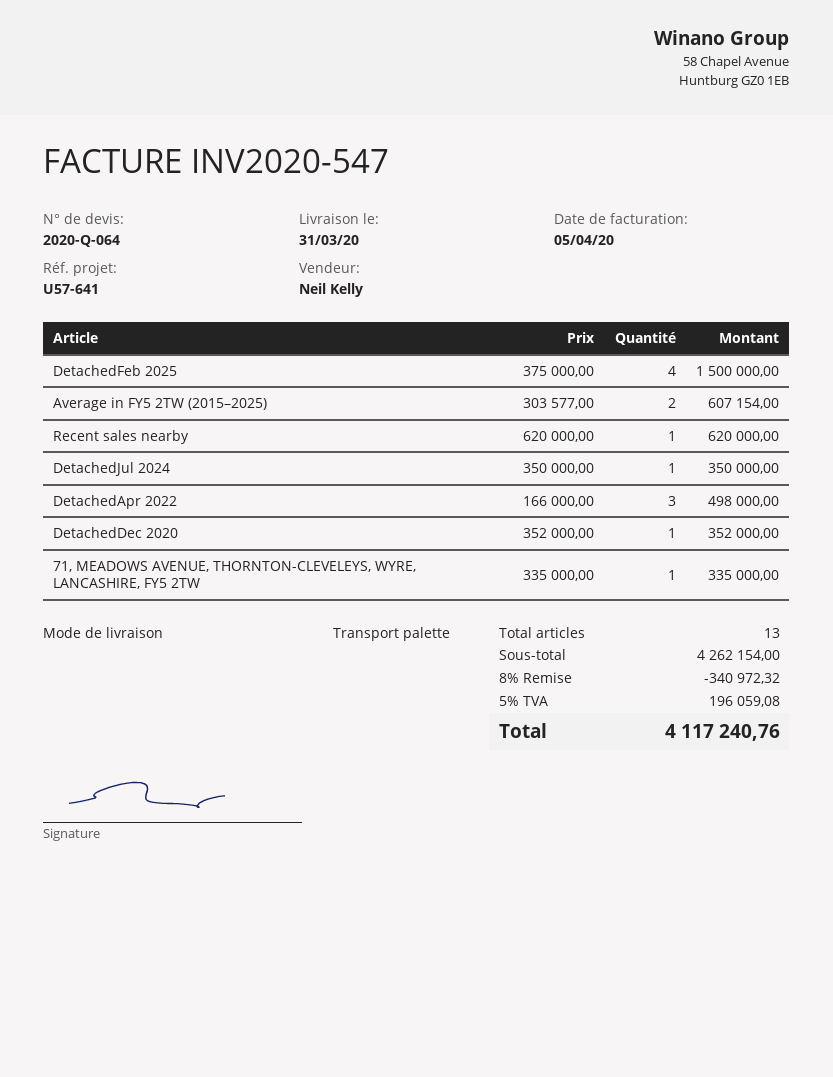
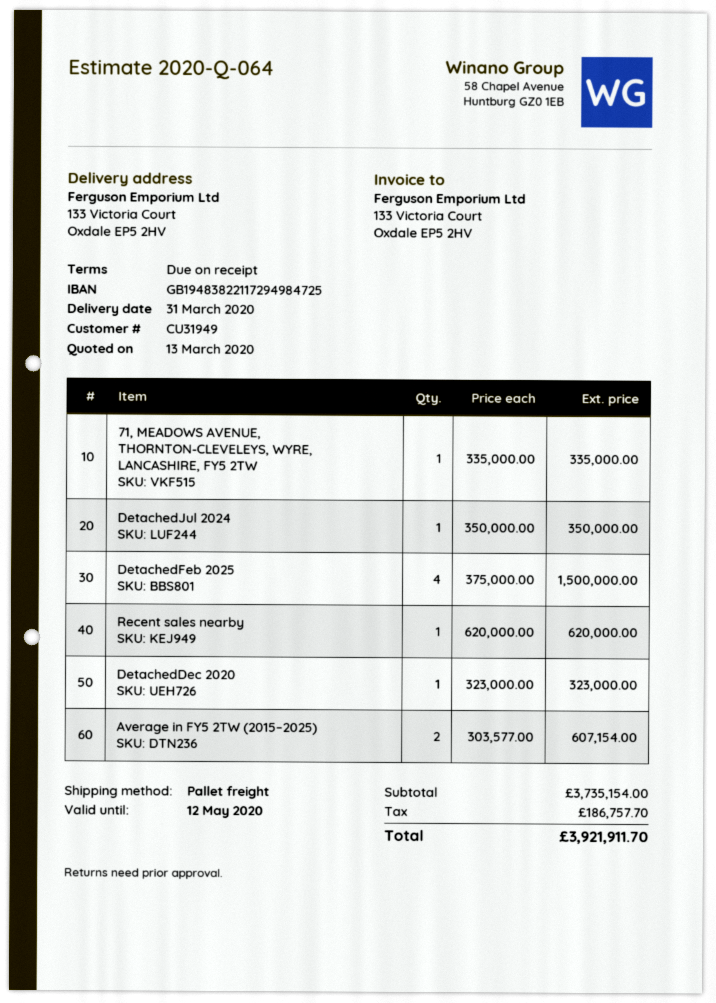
DetachedApr 2022: 3 x 166000.00 = 498000.00 -> none
DetachedDec 2020: 1 x 352000.00 = 352000.00 -> 1 x 323000.00 = 323000.00
subtotal: 4262154.00 -> 3735154.00
discount: 8% = 340972.32 -> none
tax: 196059.08 -> 186757.70
total: 4117240.76 -> 3921911.70

